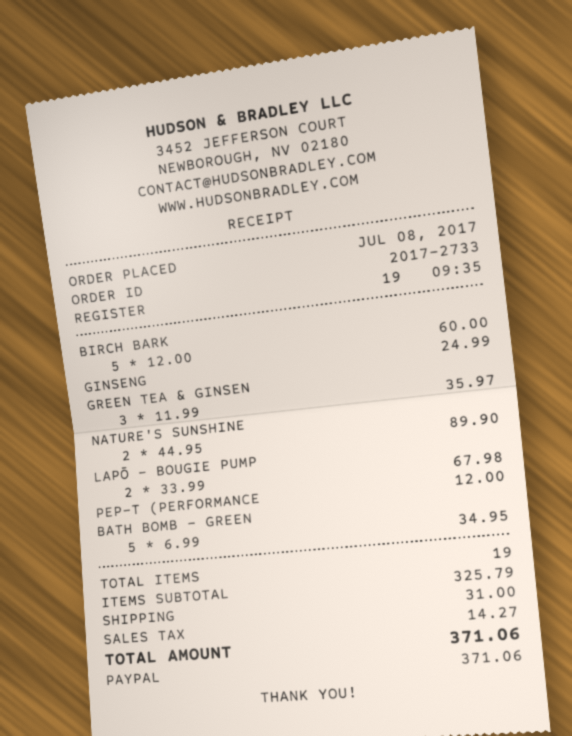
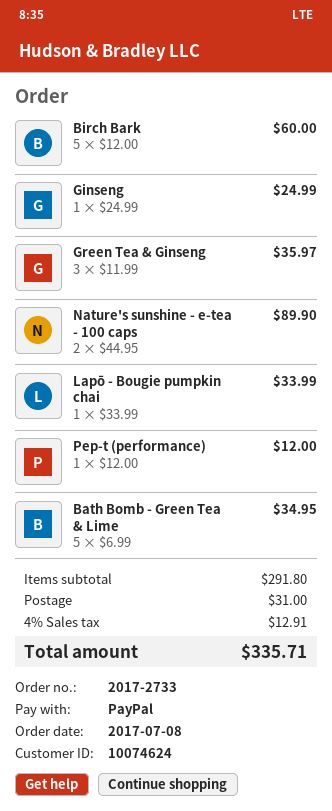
LAPŌ - BOUGIE PUMP: 2 x 33.99 = 67.98 -> 1 x 33.99 = 33.99
subtotal: 325.79 -> 291.80
tax: 14.27 -> 12.91
total: 371.06 -> 335.71

